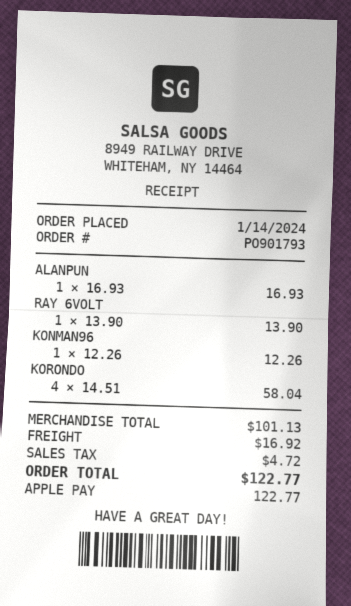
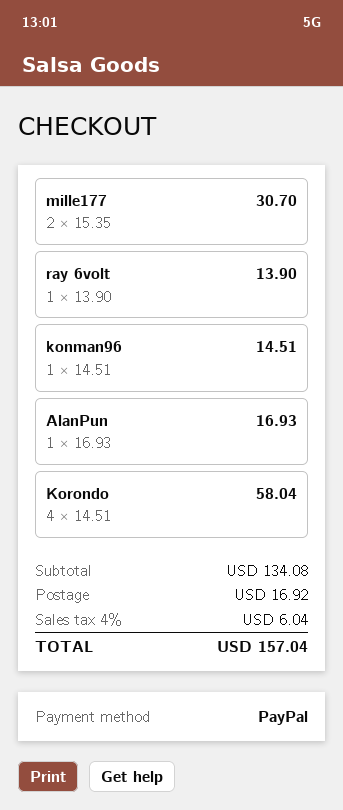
payment method: Apple Pay -> PayPal
KONMAN96: 1 x 12.26 = 12.26 -> 1 x 14.51 = 14.51
mille177: none -> 2 x 15.35 = 30.70
subtotal: 101.13 -> 134.08
tax: 4.72 -> 6.04
total: 122.77 -> 157.04

